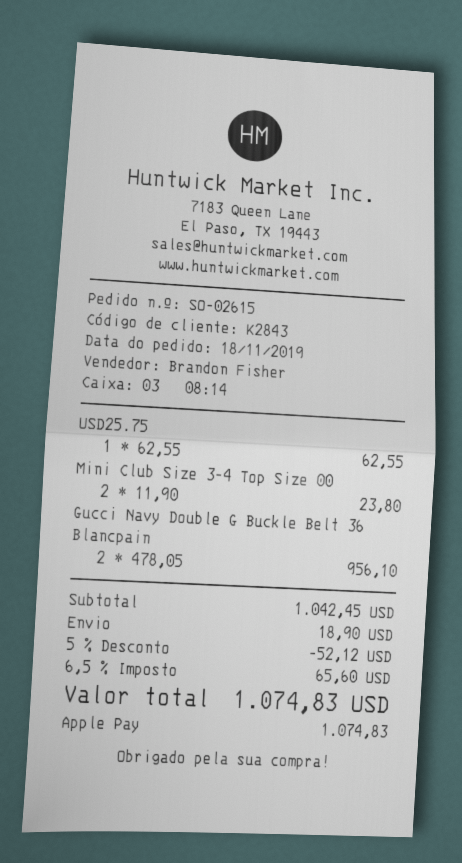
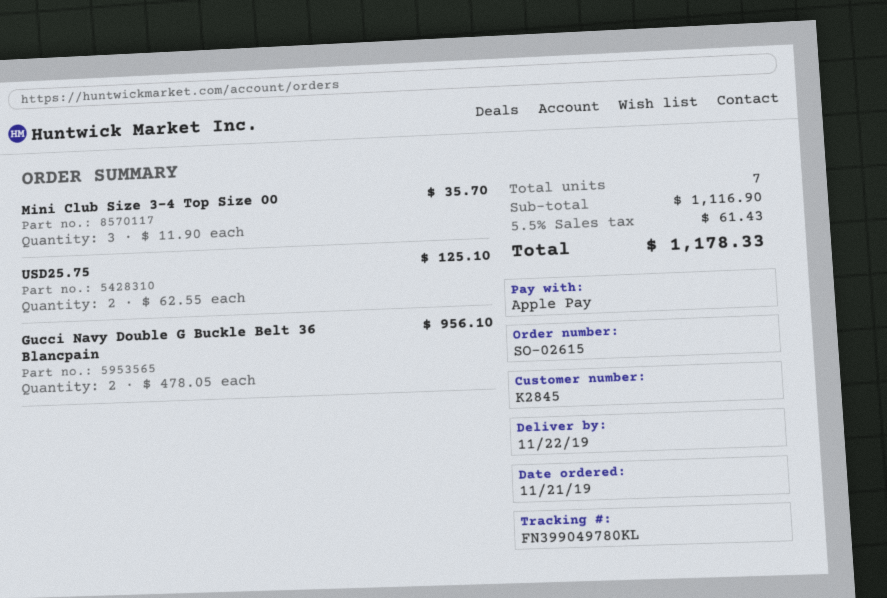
order date: 2019-11-18 -> 2019-11-21
customer number: K2843 -> K2845
USD25.75: 1 x 62.55 = 62.55 -> 2 x 62.55 = 125.10
Mini Club Size 3-4 Top Size 00: 2 x 11.90 = 23.80 -> 3 x 11.90 = 35.70
subtotal: 1042.45 -> 1116.90
discount: 5% = 52.12 -> none
shipping: 18.90 -> none
tax: 6.5% = 65.60 -> 5.5% = 61.43
total: 1074.83 -> 1178.33

